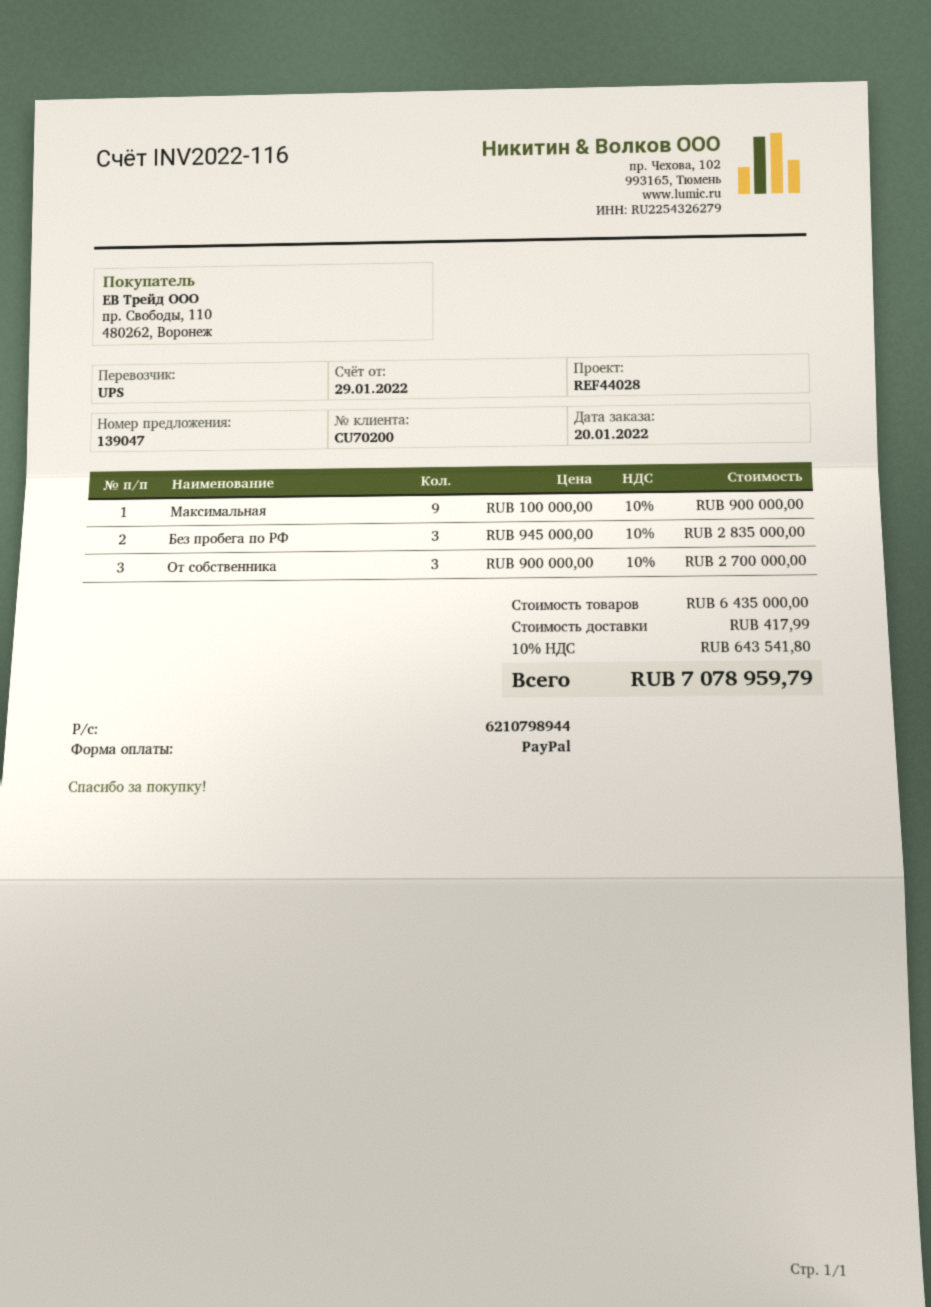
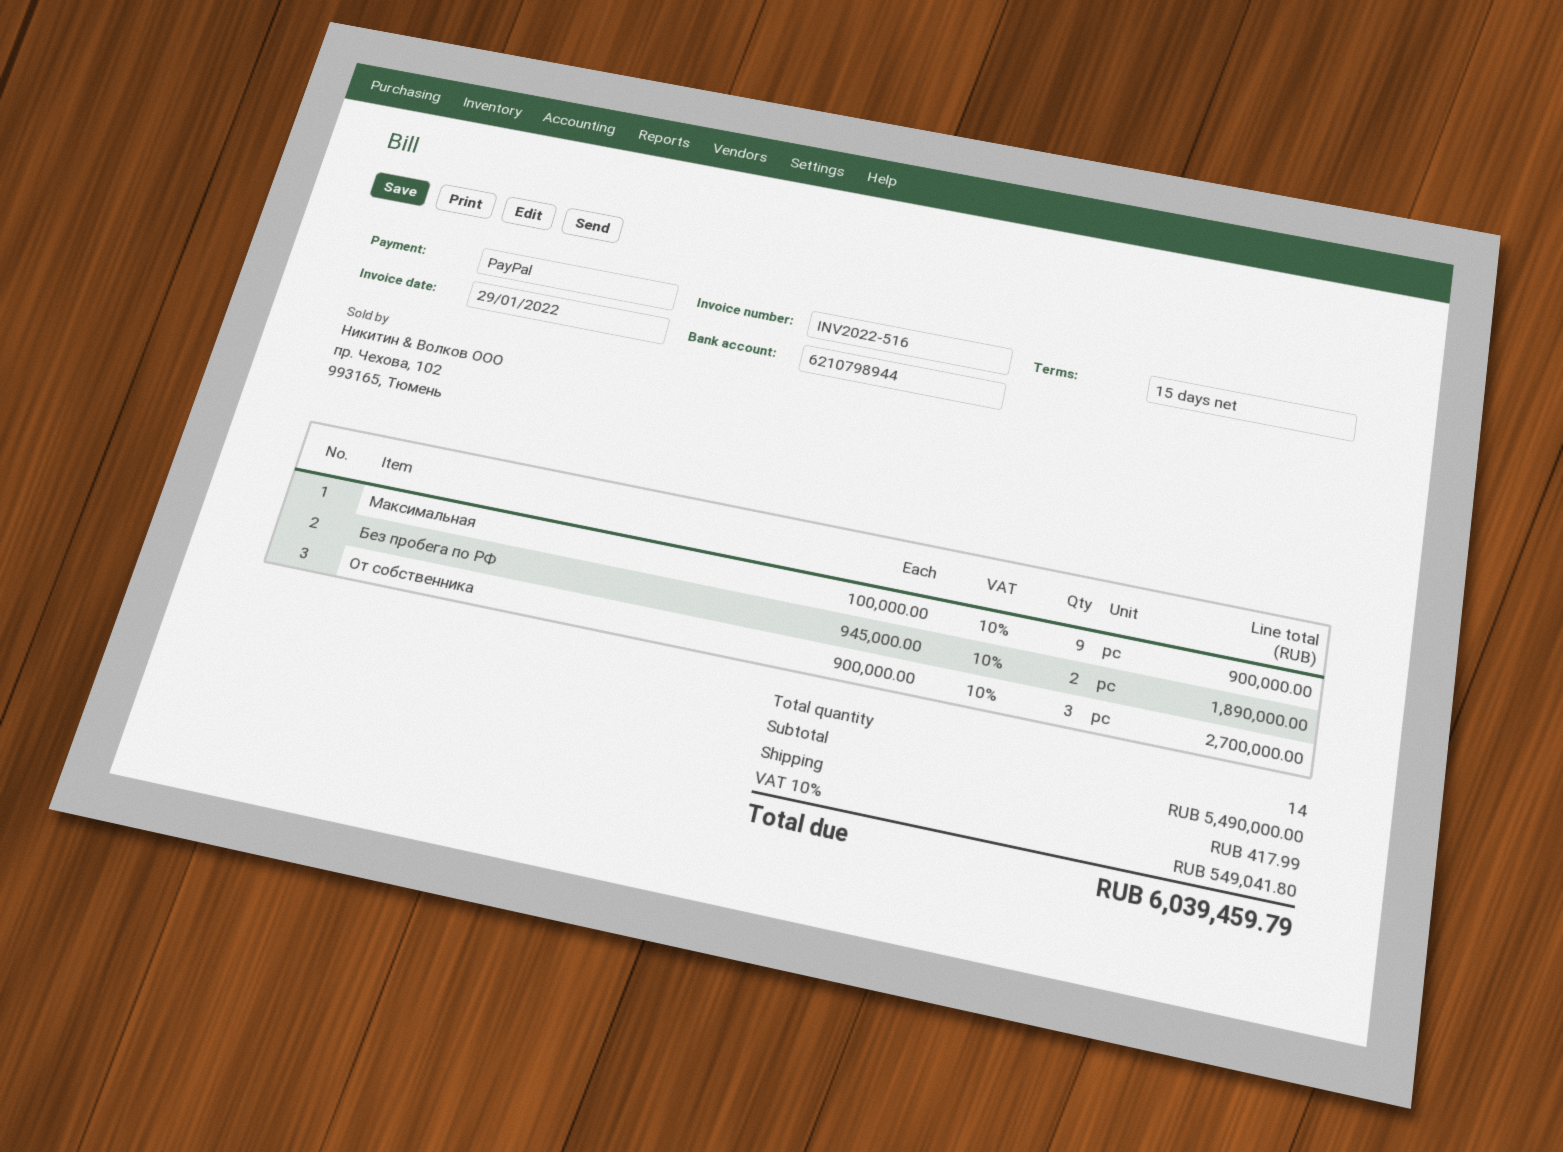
invoice number: INV2022-116 -> INV2022-516
Без пробега по РФ: 3 x 945000.00 = 2835000.00 -> 2 x 945000.00 = 1890000.00
subtotal: 6435000.00 -> 5490000.00
tax: 10% = 643541.80 -> 10% = 549041.80
total: 7078959.79 -> 6039459.79

